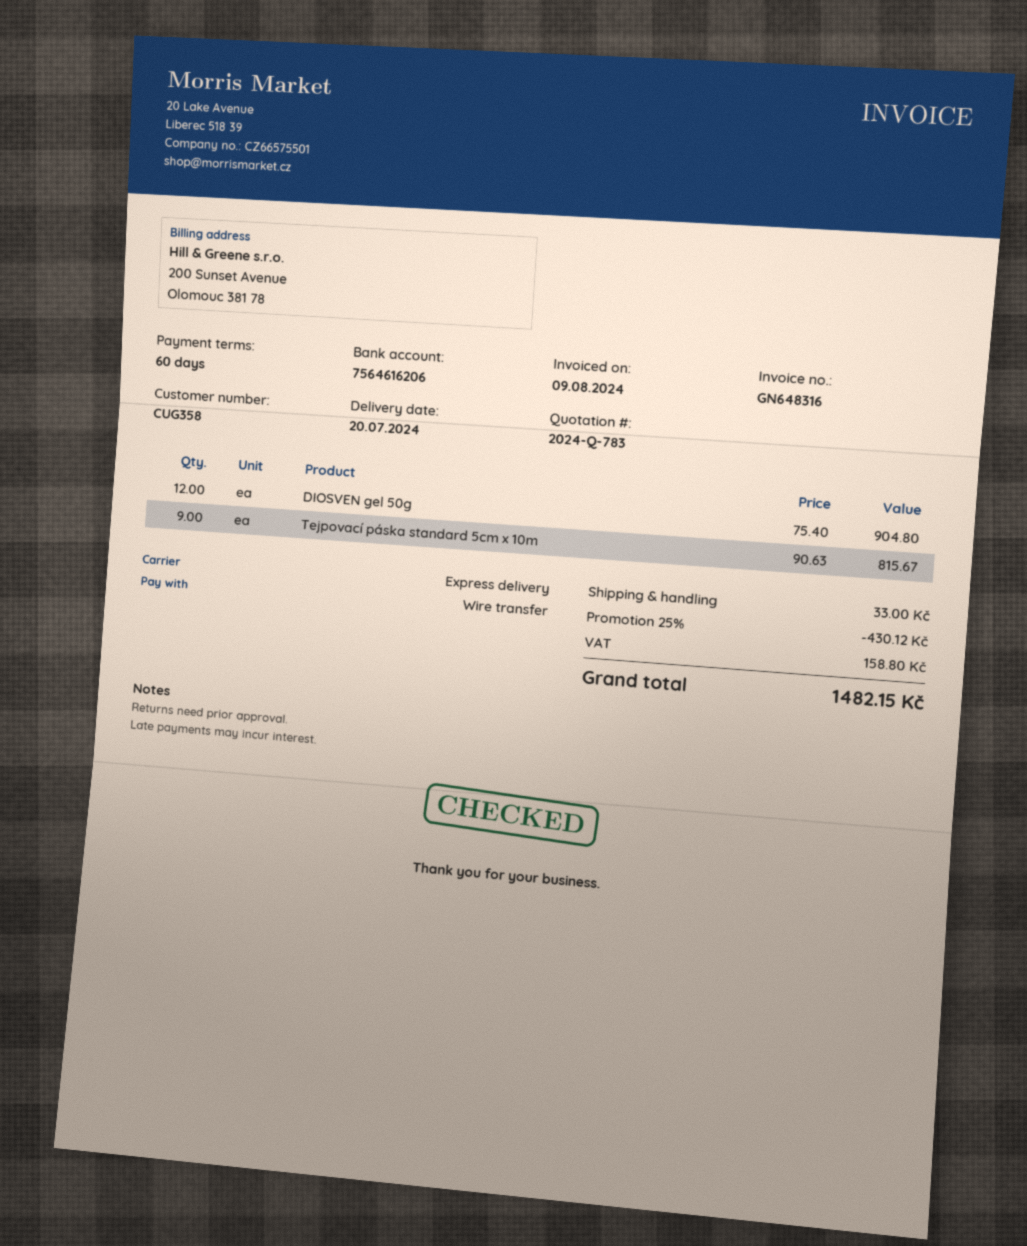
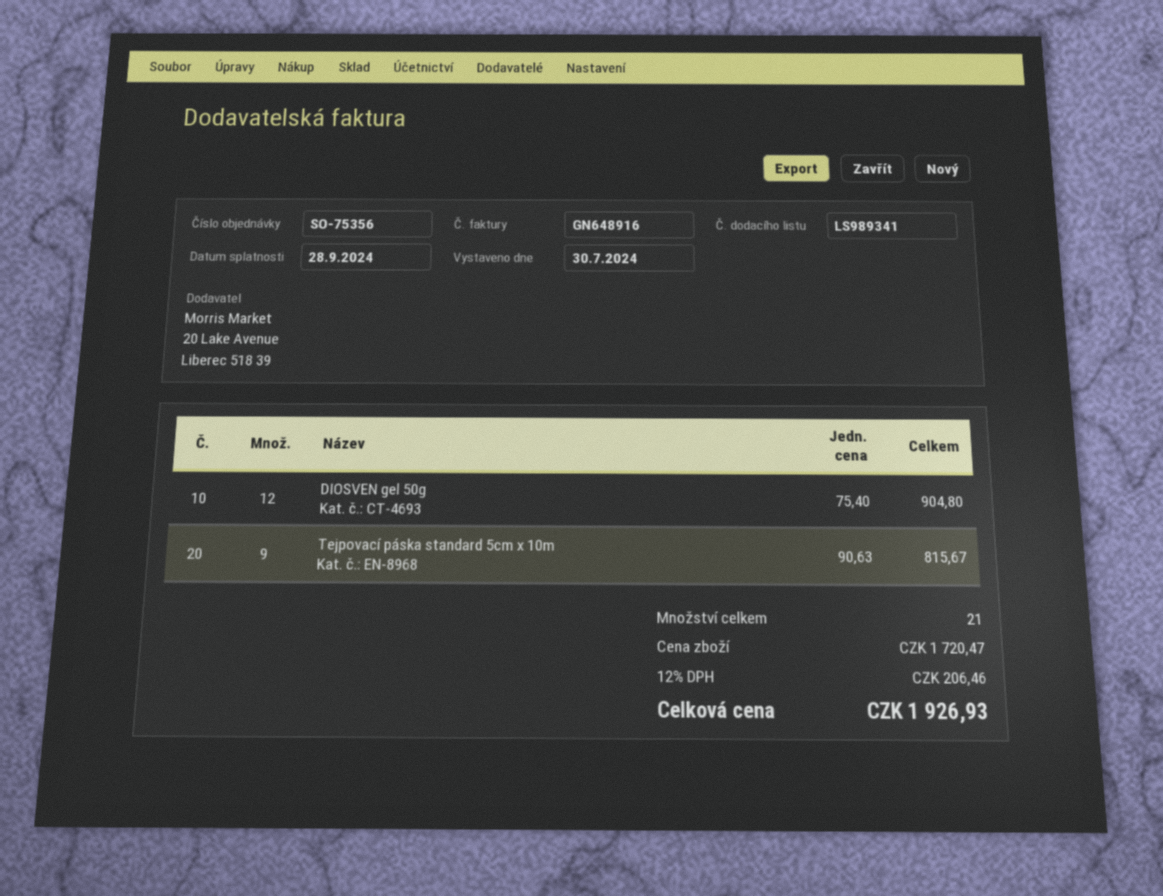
invoice number: GN648316 -> GN648916
invoice date: 2024-08-09 -> 2024-07-30
discount: 25% = 430.12 -> none
shipping: 33.00 -> none
tax: 158.80 -> 206.46
total: 1482.15 -> 1926.93

